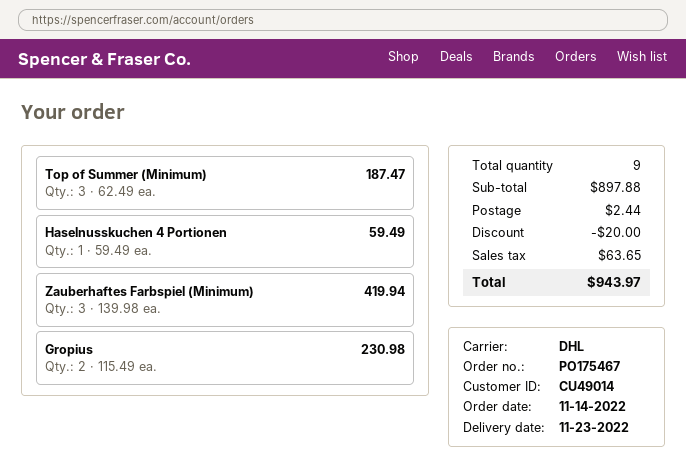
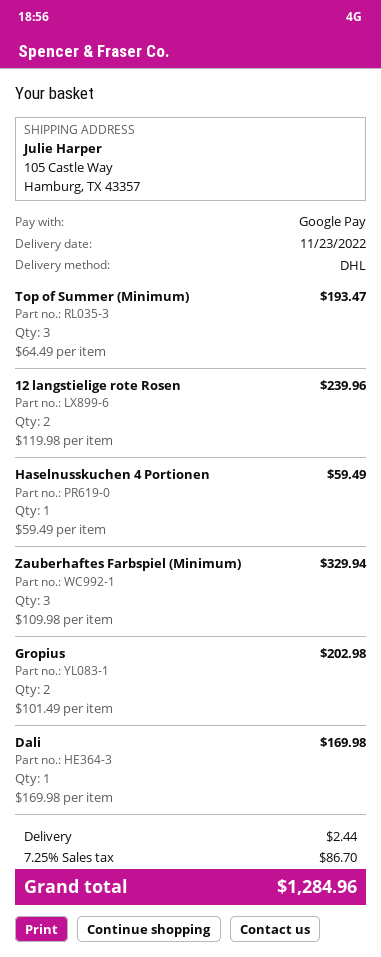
Top of Summer (Minimum): 3 x 62.49 = 187.47 -> 3 x 64.49 = 193.47
Zauberhaftes Farbspiel (Minimum): 3 x 139.98 = 419.94 -> 3 x 109.98 = 329.94
Gropius: 2 x 115.49 = 230.98 -> 2 x 101.49 = 202.98
12 langstielige rote Rosen: none -> 2 x 119.98 = 239.96
Dali: none -> 1 x 169.98 = 169.98
discount: 20.00 -> none
tax: 63.65 -> 86.70
total: 943.97 -> 1284.96

